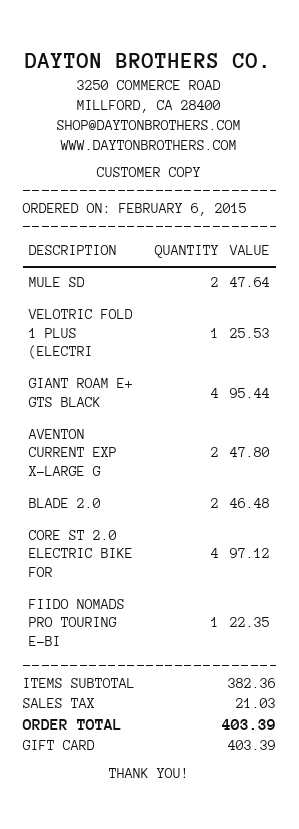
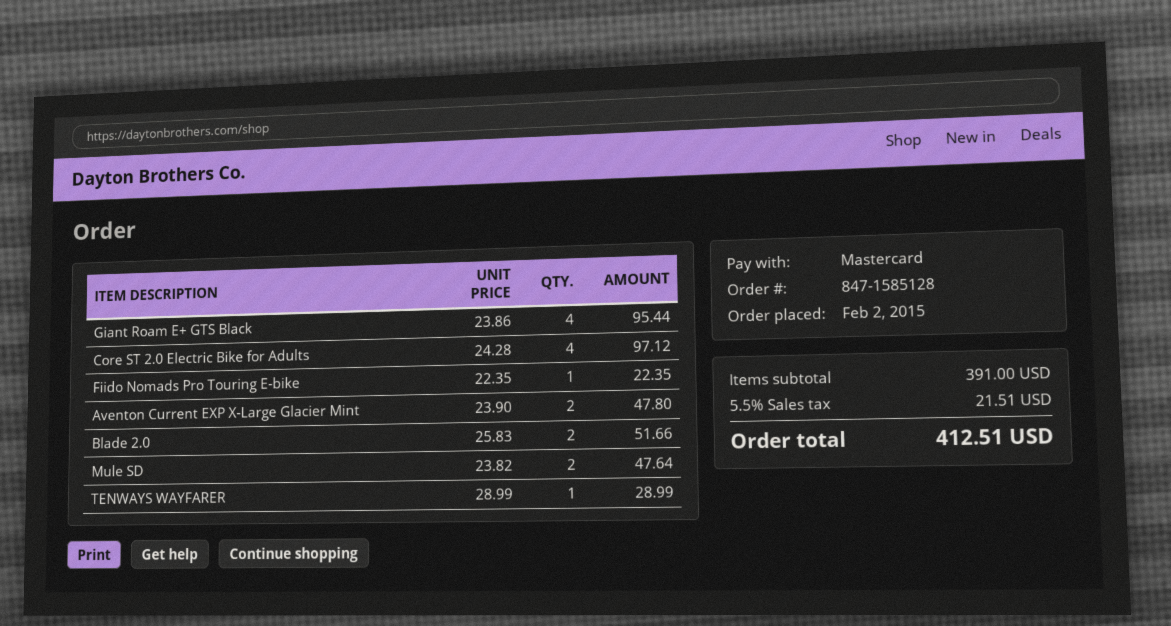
order date: 2015-02-06 -> 2015-02-02
payment method: gift card -> Mastercard
VELOTRIC FOLD 1 PLUS (ELECTRI: 1 for 25.53 -> none
BLADE 2.0: 2 for 46.48 -> 2 for 51.66
TENWAYS WAYFARER: none -> 1 for 28.99
subtotal: 382.36 -> 391.00
tax: 21.03 -> 21.51
total: 403.39 -> 412.51

